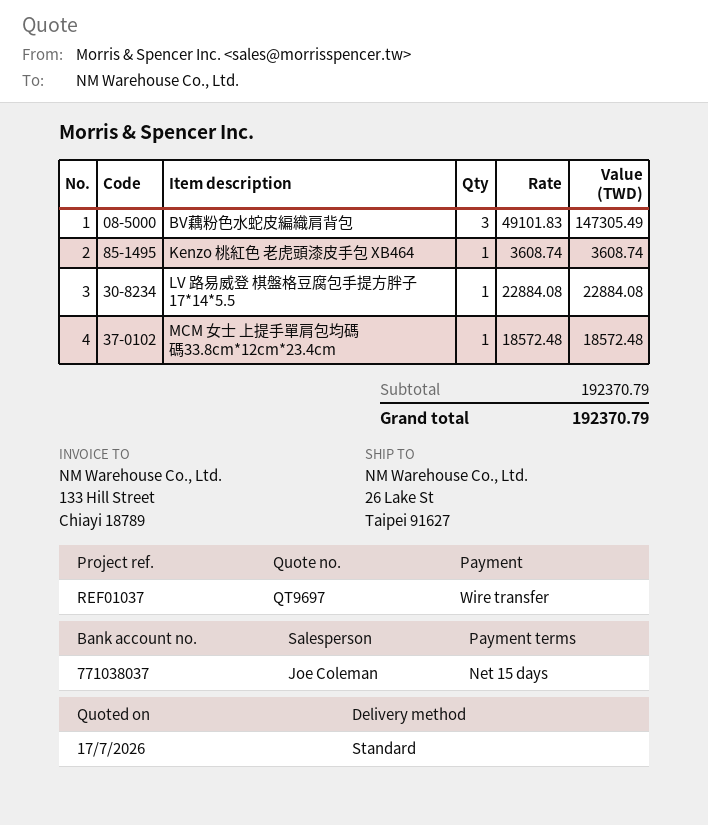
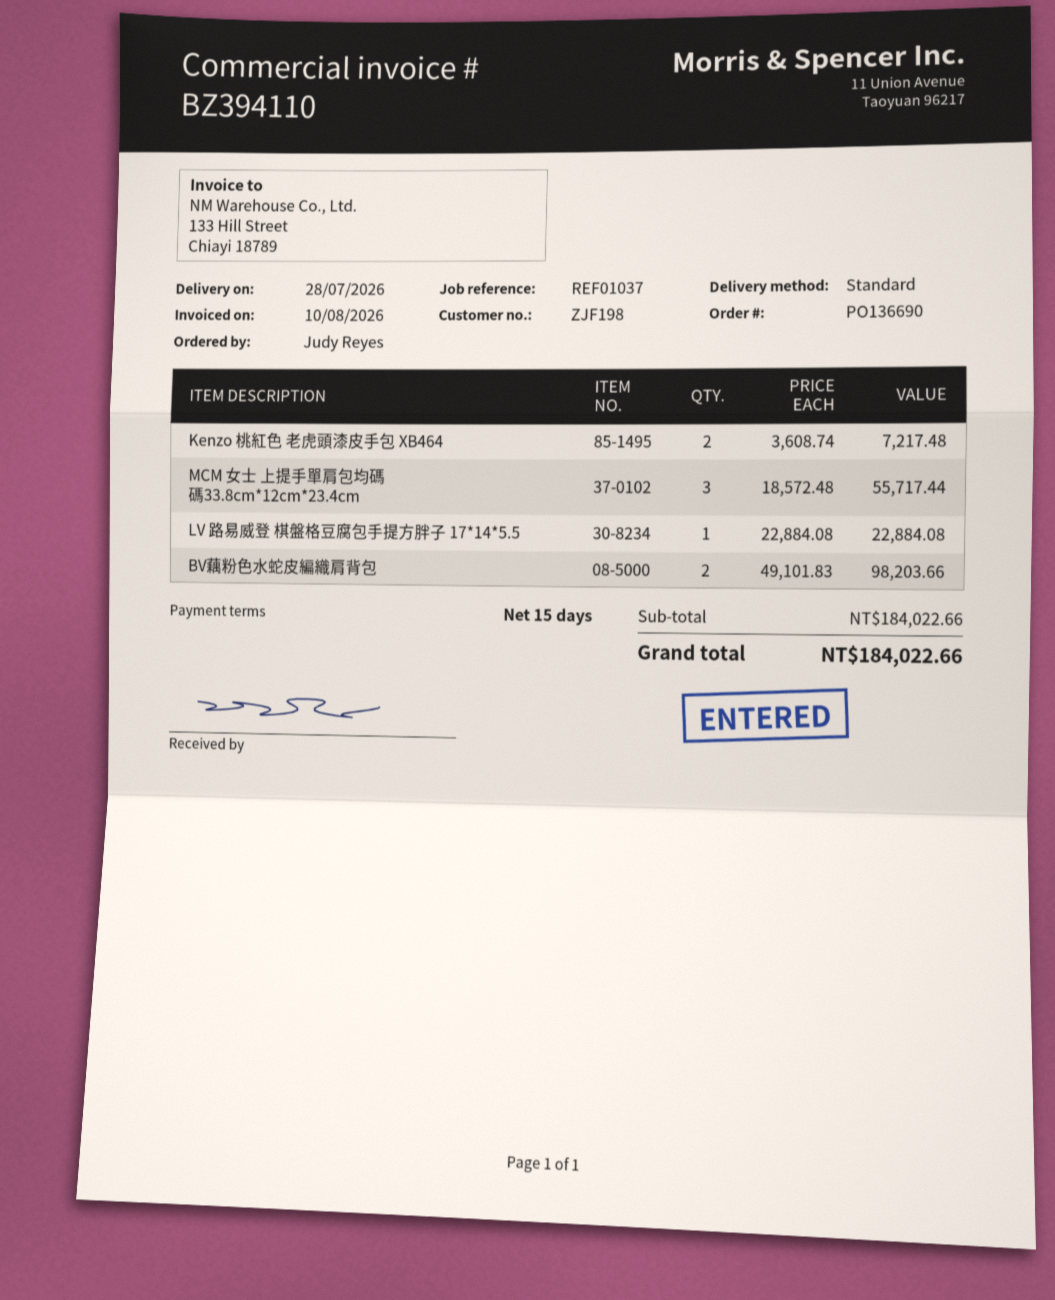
BV藕粉色水蛇皮編織肩背包: 3 x 49101.83 = 147305.49 -> 2 x 49101.83 = 98203.66
Kenzo 桃紅色 老虎頭漆皮手包 XB464: 1 x 3608.74 = 3608.74 -> 2 x 3608.74 = 7217.48
MCM 女士 上提手單肩包均碼碼33.8cm*12cm*23.4cm: 1 x 18572.48 = 18572.48 -> 3 x 18572.48 = 55717.44
subtotal: 192370.79 -> 184022.66
total: 192370.79 -> 184022.66

